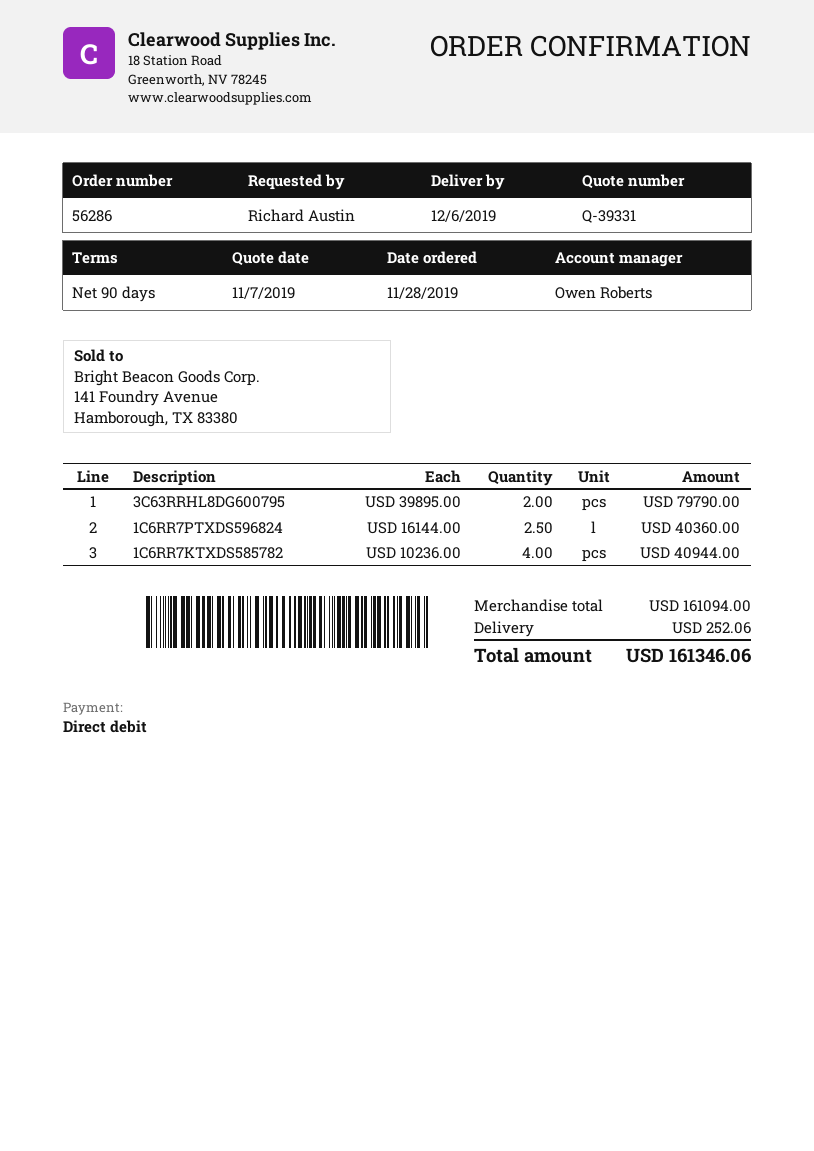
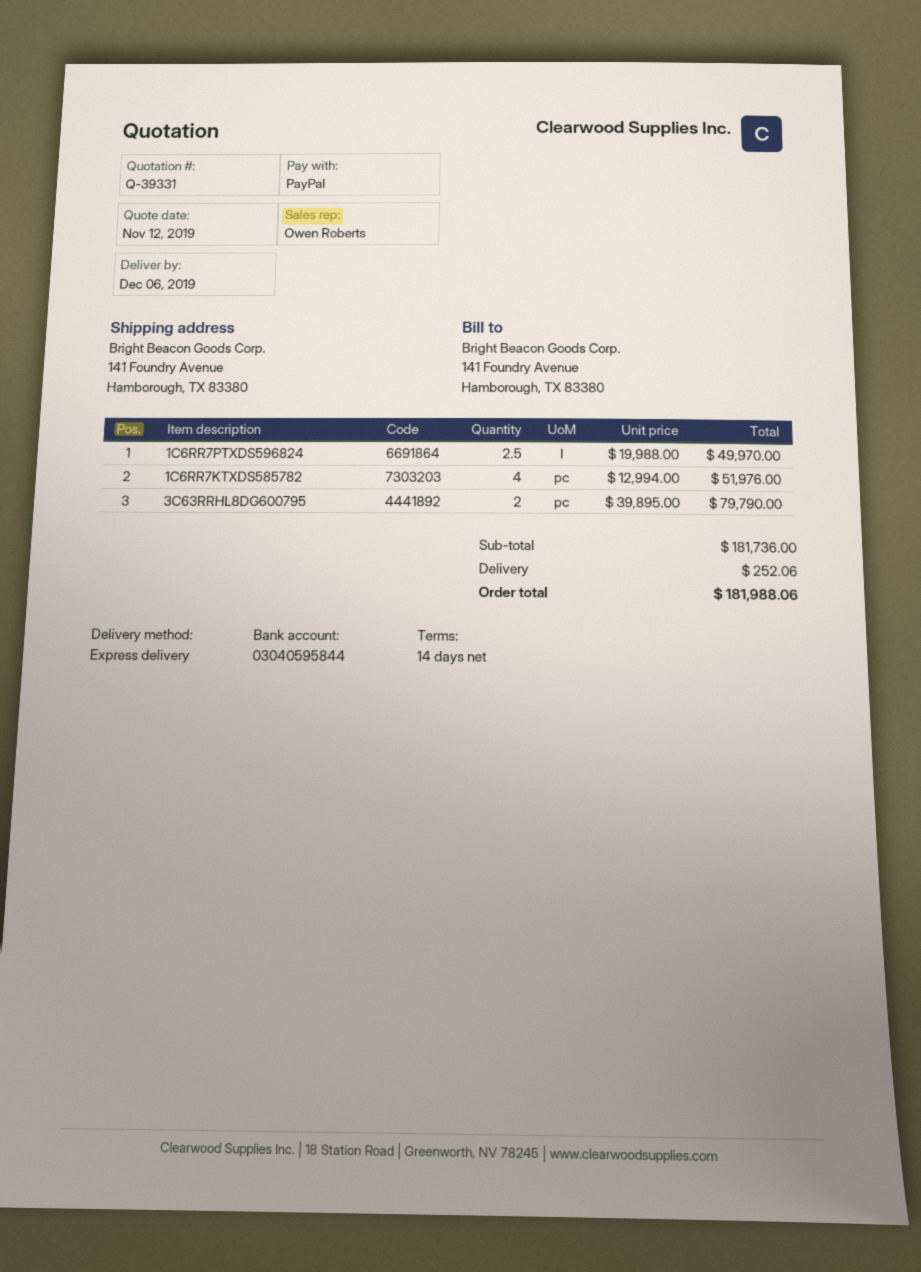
quote date: 2019-11-07 -> 2019-11-12
payment terms: 90 days -> 14 days
payment method: direct debit -> PayPal
1C6RR7PTXDS596824: 2.5 x 16144.00 = 40360.00 -> 2.5 x 19988.00 = 49970.00
1C6RR7KTXDS585782: 4 x 10236.00 = 40944.00 -> 4 x 12994.00 = 51976.00
subtotal: 161094.00 -> 181736.00
total: 161346.06 -> 181988.06

